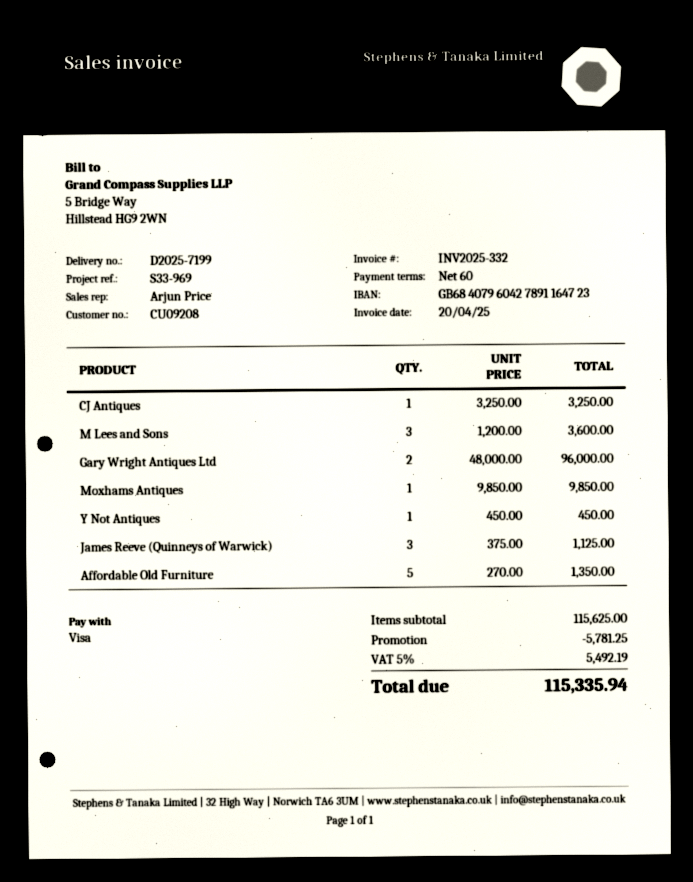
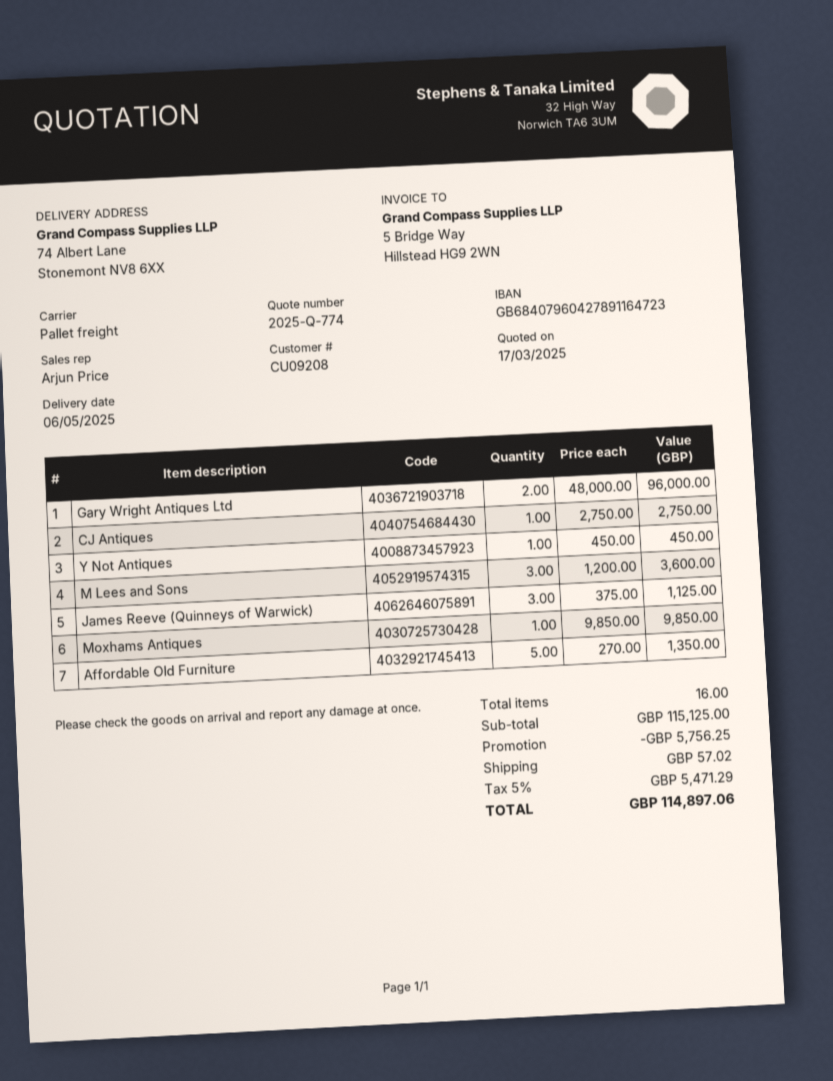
CJ Antiques: 1 x 3250.00 = 3250.00 -> 1 x 2750.00 = 2750.00
subtotal: 115625.00 -> 115125.00
discount: 5781.25 -> 5756.25
shipping: none -> 57.02
tax: 5% = 5492.19 -> 5% = 5471.29
total: 115335.94 -> 114897.06

